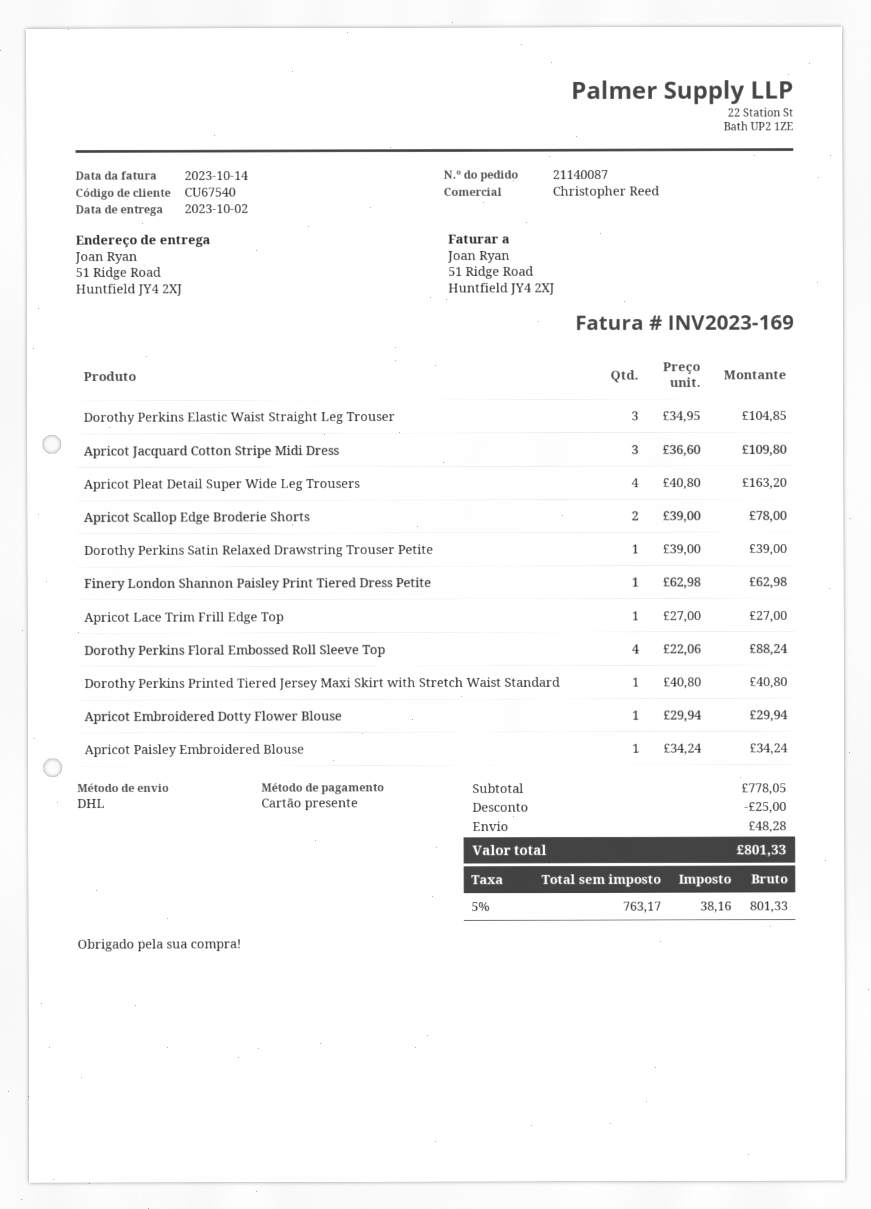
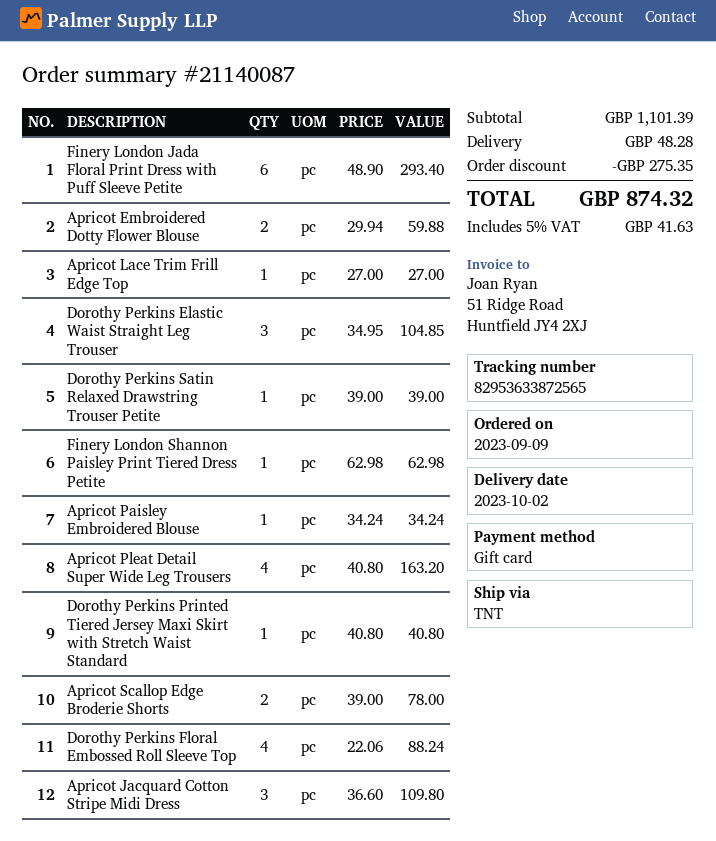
shipping method: DHL -> TNT
Apricot Embroidered Dotty Flower Blouse: 1 x 29.94 = 29.94 -> 2 x 29.94 = 59.88
Finery London Jada Floral Print Dress with Puff Sleeve Petite: none -> 6 x 48.90 = 293.40
subtotal: 778.05 -> 1101.39
discount: 25.00 -> 275.35
tax: 5% = 38.16 -> 5% = 41.63
total: 801.33 -> 874.32

